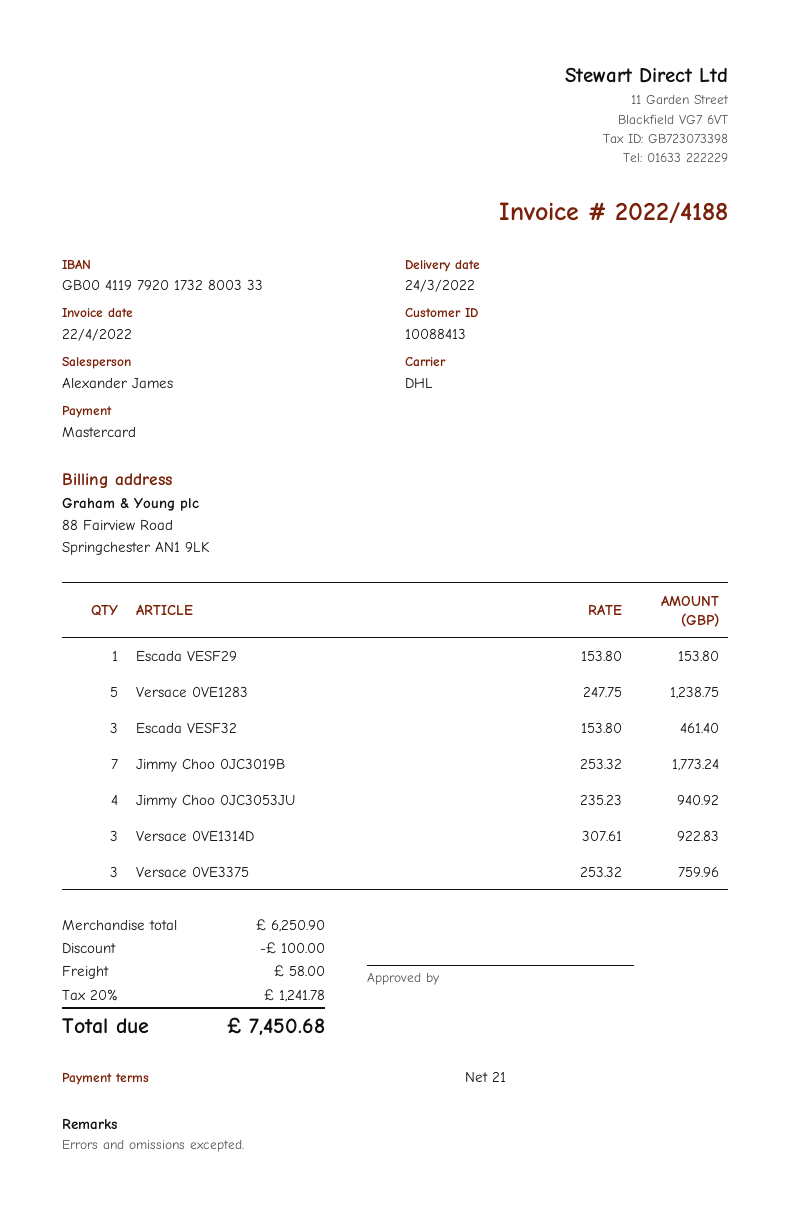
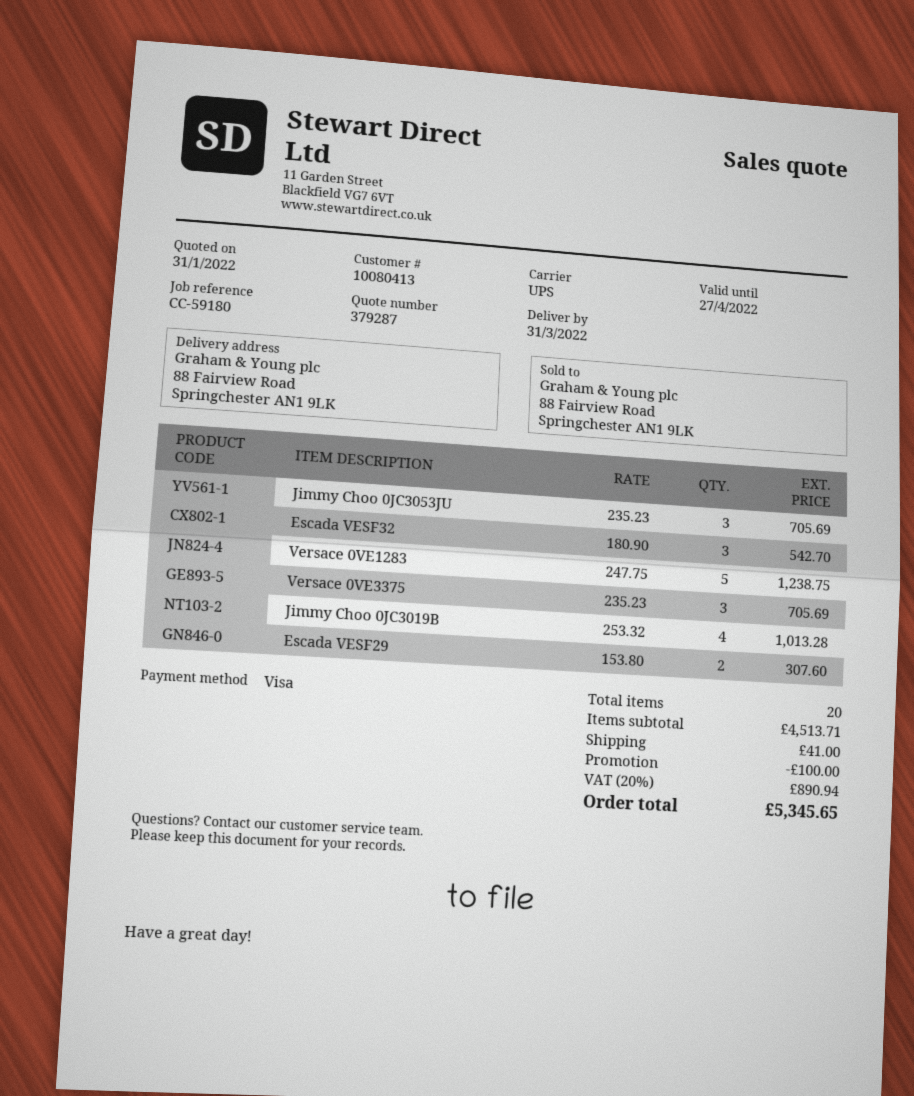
delivery date: 2022-03-24 -> 2022-03-31
customer number: 10088413 -> 10080413
payment method: Mastercard -> Visa
shipping method: DHL -> UPS
Escada VESF29: 1 x 153.80 = 153.80 -> 2 x 153.80 = 307.60
Escada VESF32: 3 x 153.80 = 461.40 -> 3 x 180.90 = 542.70
Jimmy Choo 0JC3019B: 7 x 253.32 = 1773.24 -> 4 x 253.32 = 1013.28
Jimmy Choo 0JC3053JU: 4 x 235.23 = 940.92 -> 3 x 235.23 = 705.69
Versace 0VE1314D: 3 x 307.61 = 922.83 -> none
Versace 0VE3375: 3 x 253.32 = 759.96 -> 3 x 235.23 = 705.69
subtotal: 6250.90 -> 4513.71
shipping: 58.00 -> 41.00
tax: 20% = 1241.78 -> 20% = 890.94
total: 7450.68 -> 5345.65

